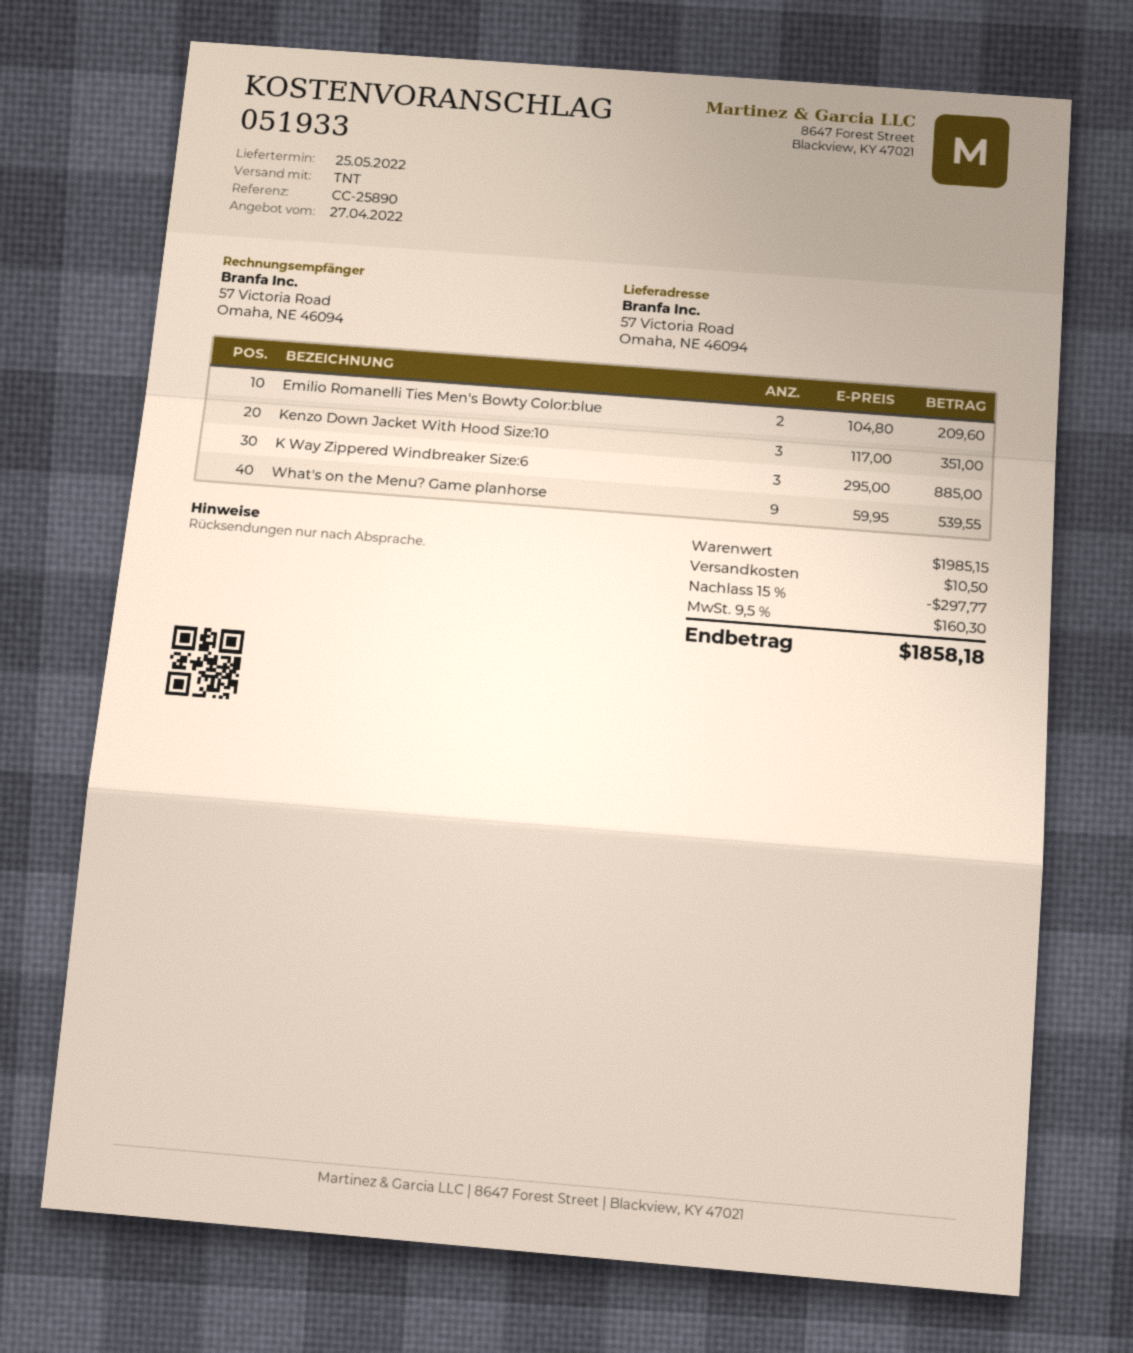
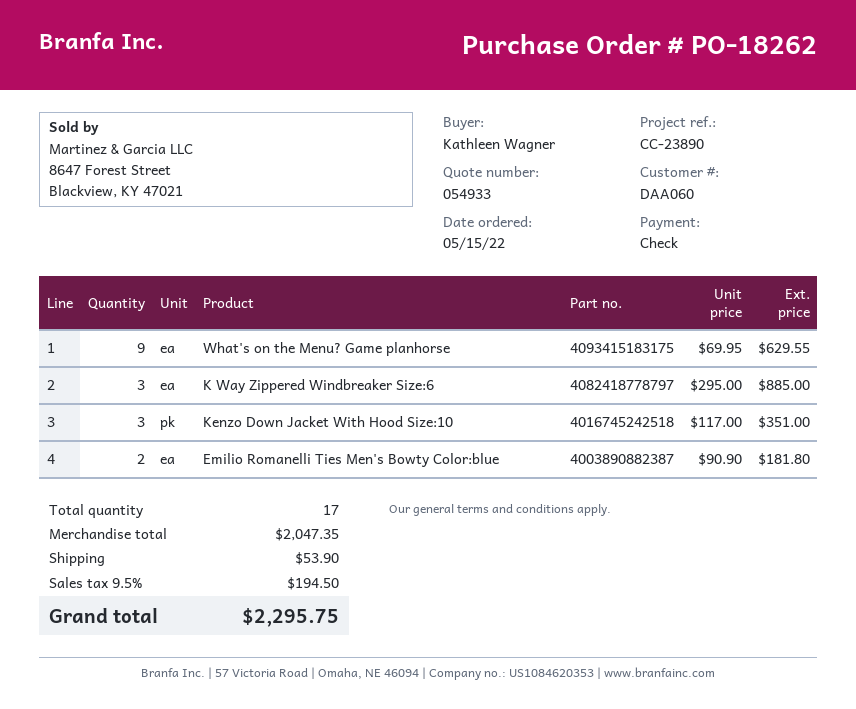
quote number: 051933 -> 054933
reference: CC-25890 -> CC-23890
Emilio Romanelli Ties Men's Bowty Color:blue: 2 x 104.80 = 209.60 -> 2 x 90.90 = 181.80
What's on the Menu? Game planhorse: 9 x 59.95 = 539.55 -> 9 x 69.95 = 629.55
subtotal: 1985.15 -> 2047.35
discount: 15% = 297.77 -> none
shipping: 10.50 -> 53.90
tax: 9.5% = 160.30 -> 9.5% = 194.50
total: 1858.18 -> 2295.75

